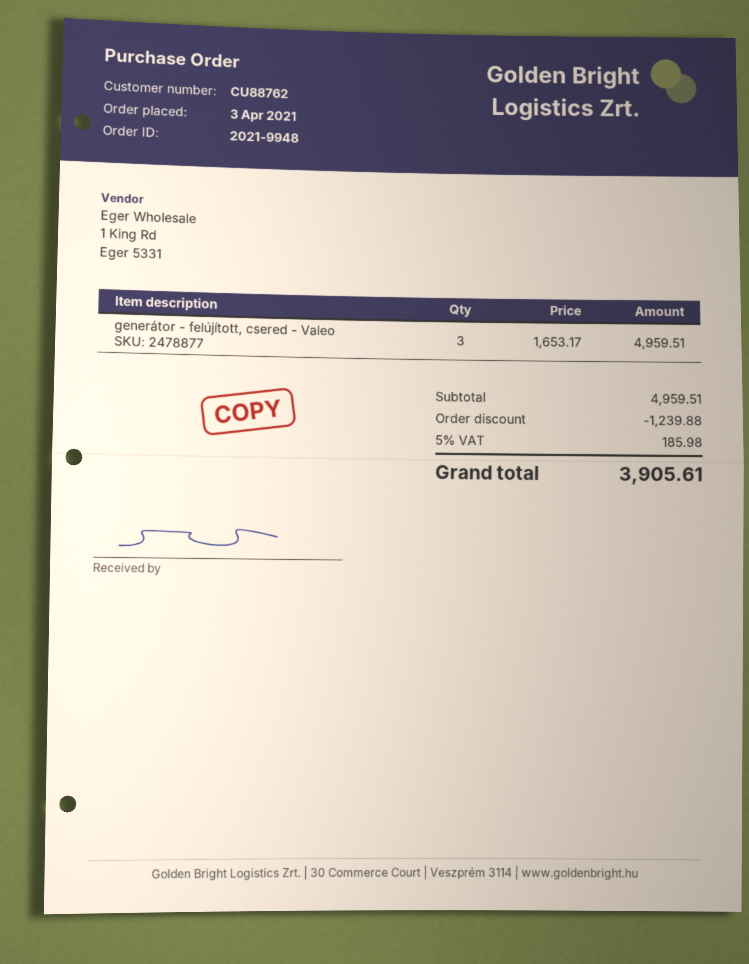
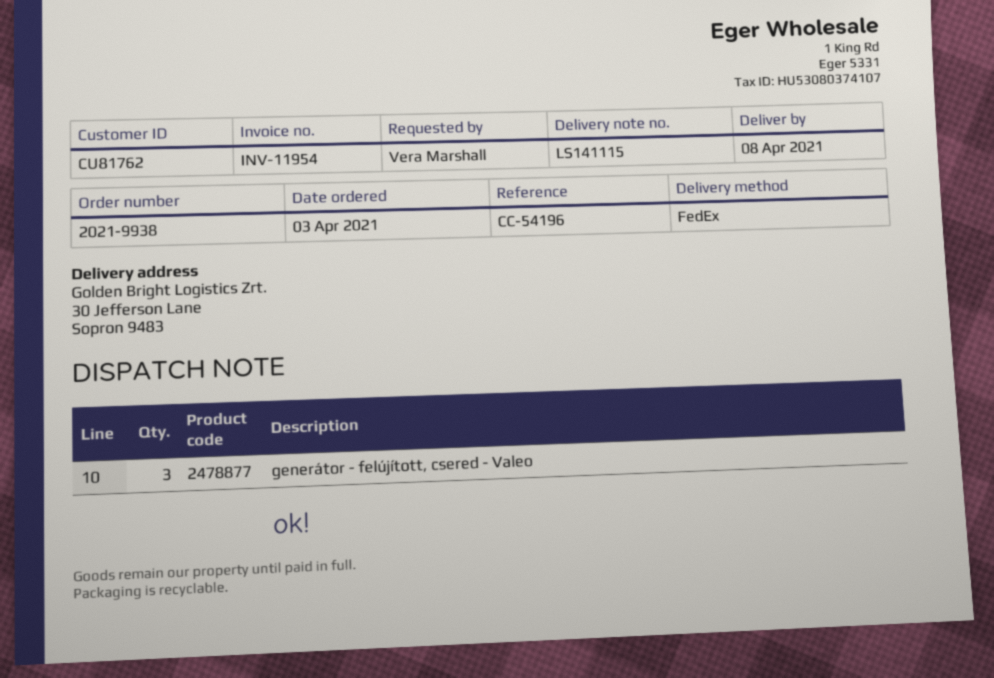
order number: 2021-9948 -> 2021-9938
customer number: CU88762 -> CU81762

